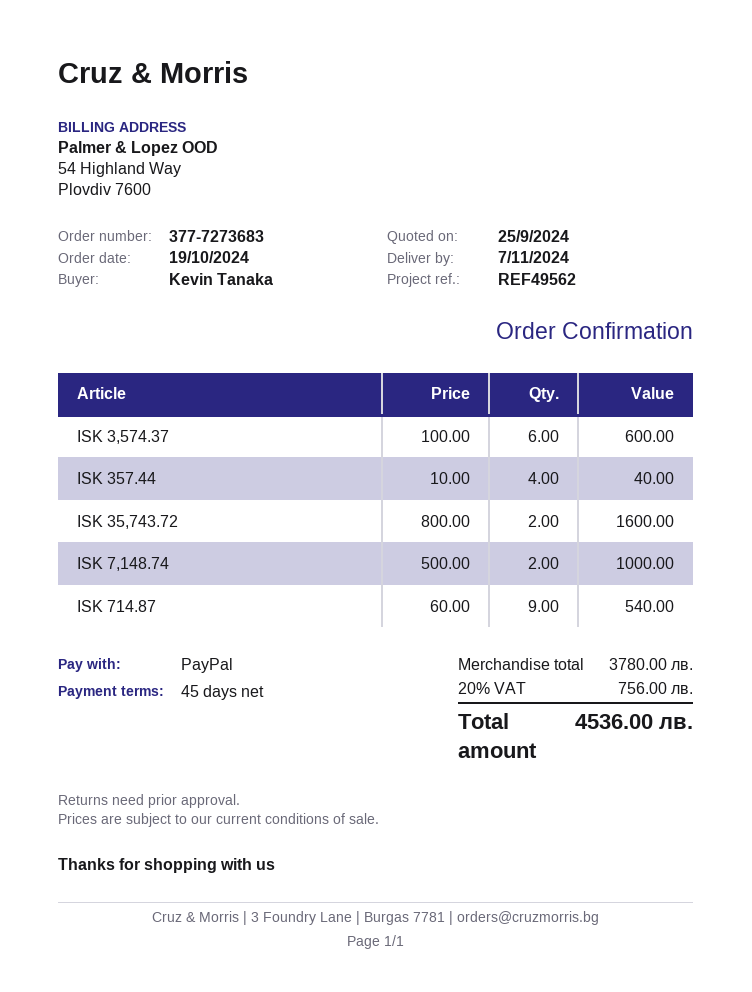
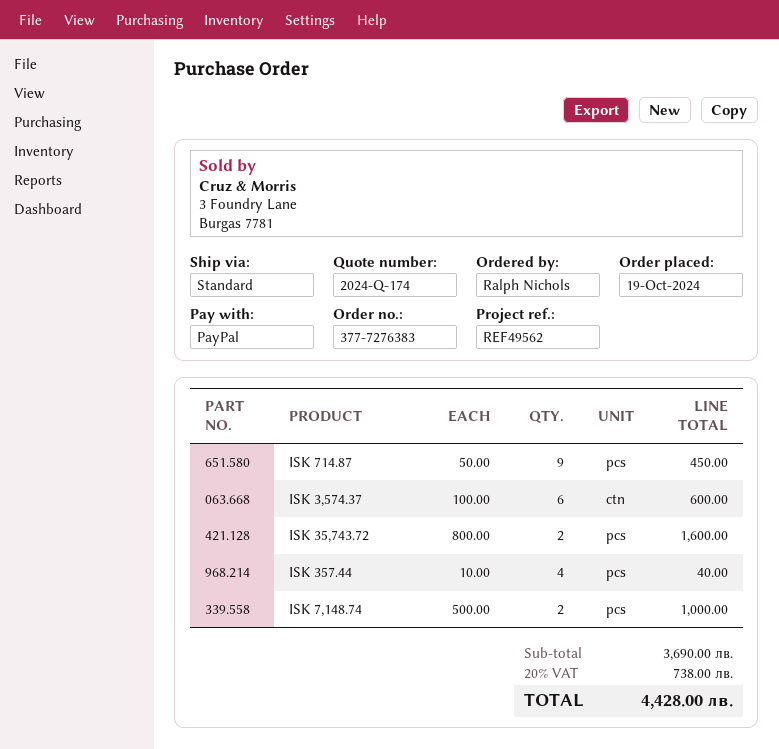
order number: 377-7273683 -> 377-7276383
ordered by: Kevin Tanaka -> Ralph Nichols
ISK 714.87: 9 x 60.00 = 540.00 -> 9 x 50.00 = 450.00
subtotal: 3780.00 -> 3690.00
tax: 20% = 756.00 -> 20% = 738.00
total: 4536.00 -> 4428.00

